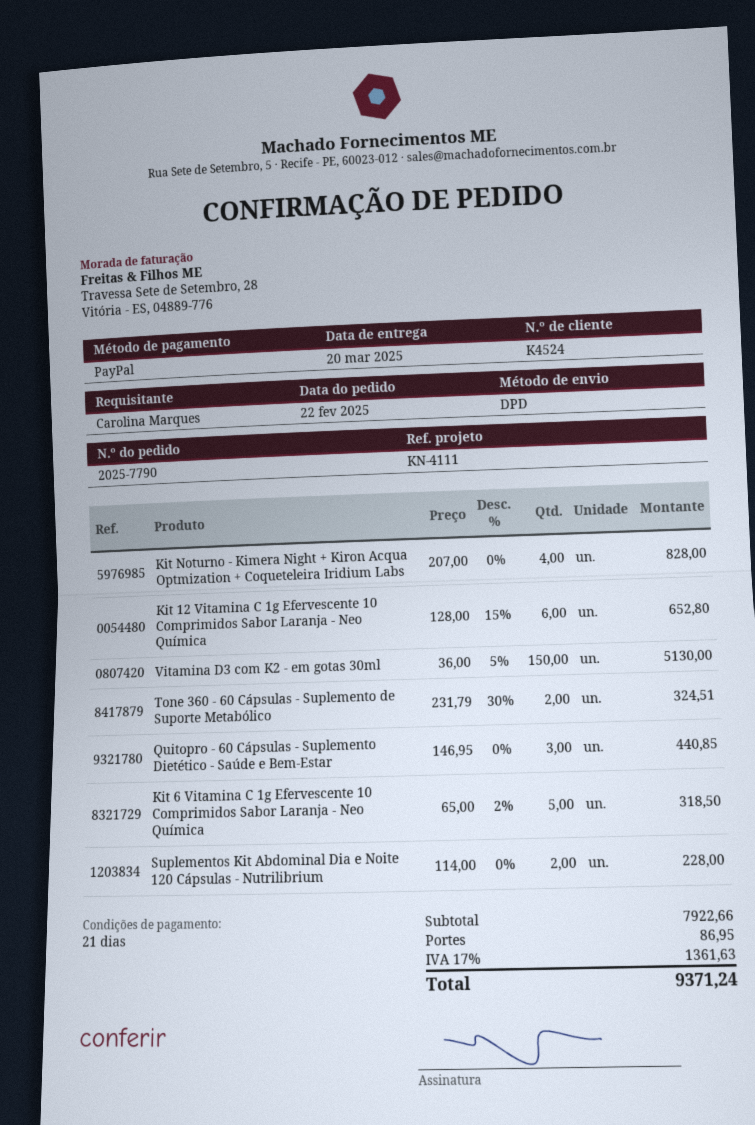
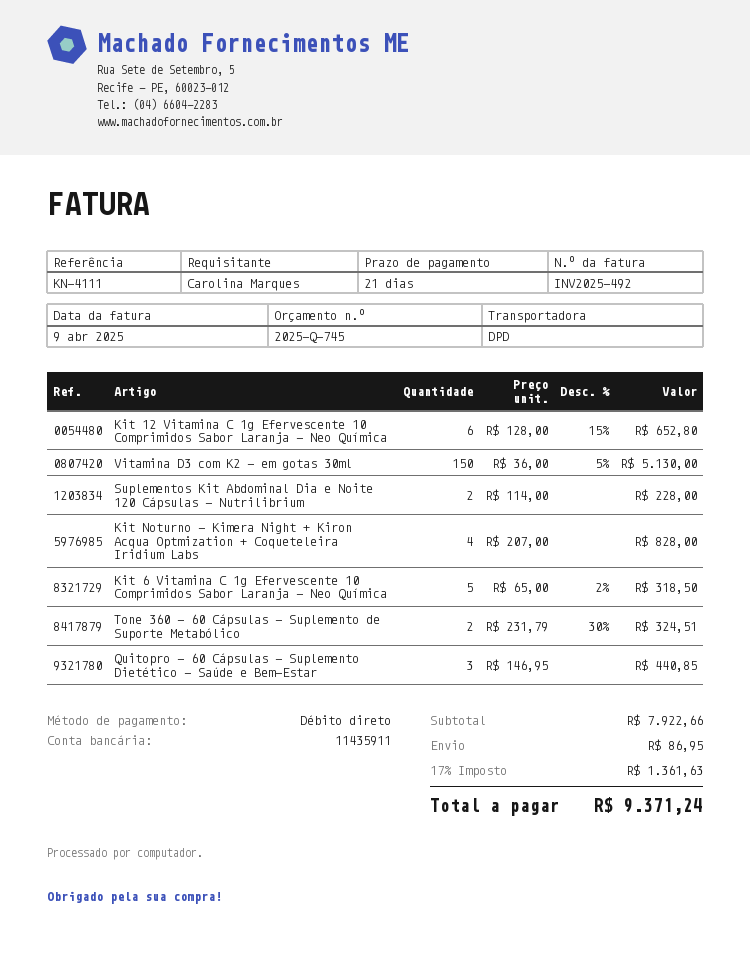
payment method: PayPal -> direct debit

